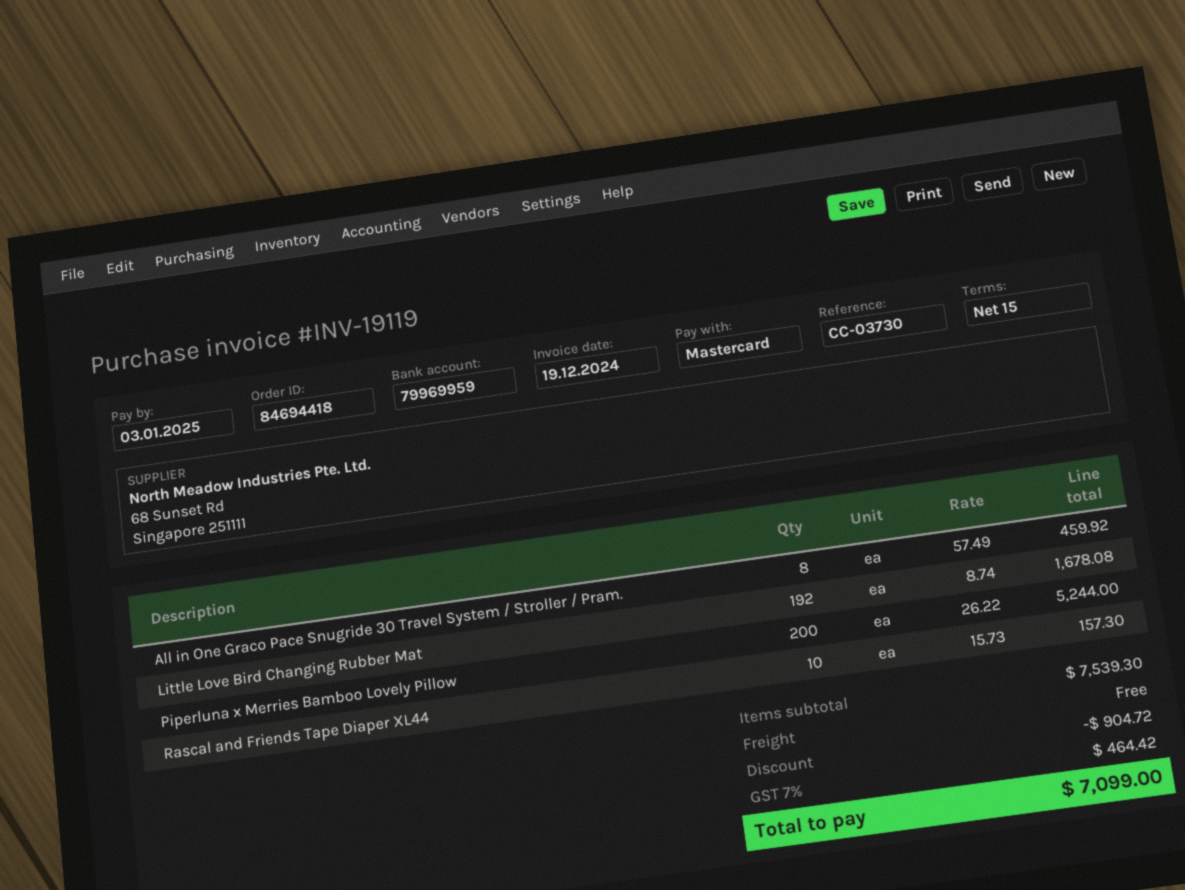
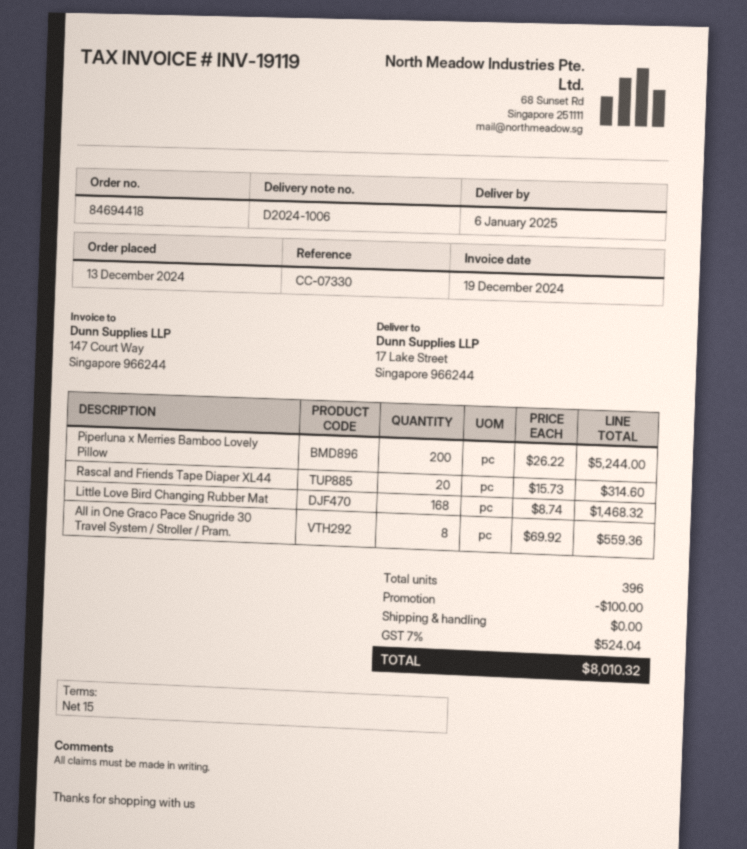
reference: CC-03730 -> CC-07330
All in One Graco Pace Snugride 30 Travel System / Stroller / Pram.: 8 x 57.49 = 459.92 -> 8 x 69.92 = 559.36
Little Love Bird Changing Rubber Mat: 192 x 8.74 = 1678.08 -> 168 x 8.74 = 1468.32
Rascal and Friends Tape Diaper XL44: 10 x 15.73 = 157.30 -> 20 x 15.73 = 314.60
discount: 904.72 -> 100.00
tax: 7% = 464.42 -> 7% = 524.04
total: 7099.00 -> 8010.32

